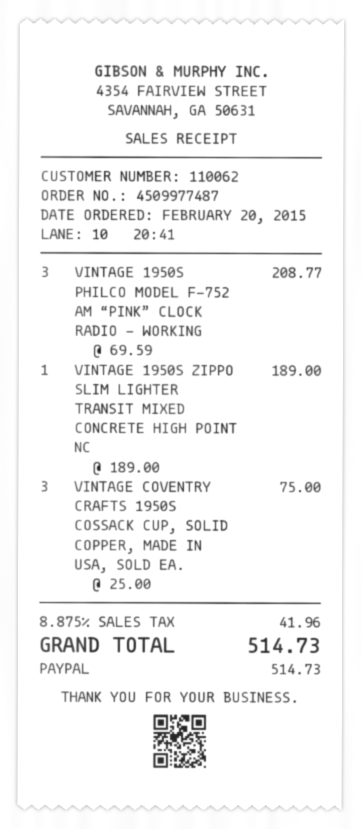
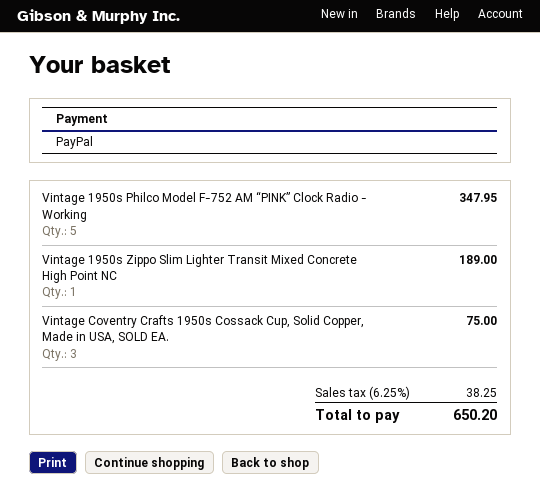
VINTAGE 1950S PHILCO MODEL F-752 AM “PINK” CLOCK RADIO - WORKING: 3 for 208.77 -> 5 for 347.95
tax: 8.875% = 41.96 -> 6.25% = 38.25
total: 514.73 -> 650.20

